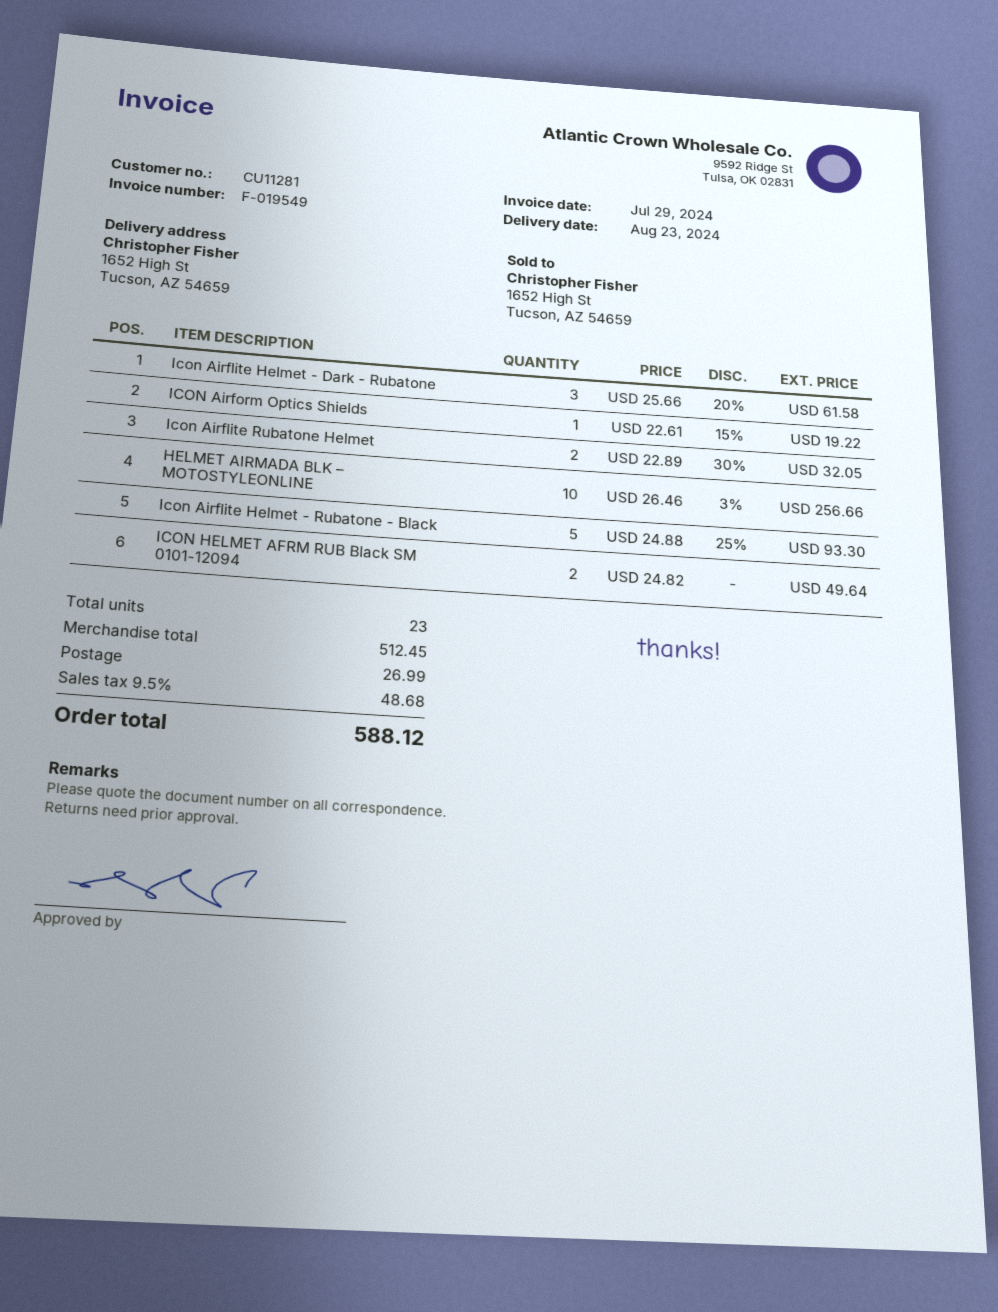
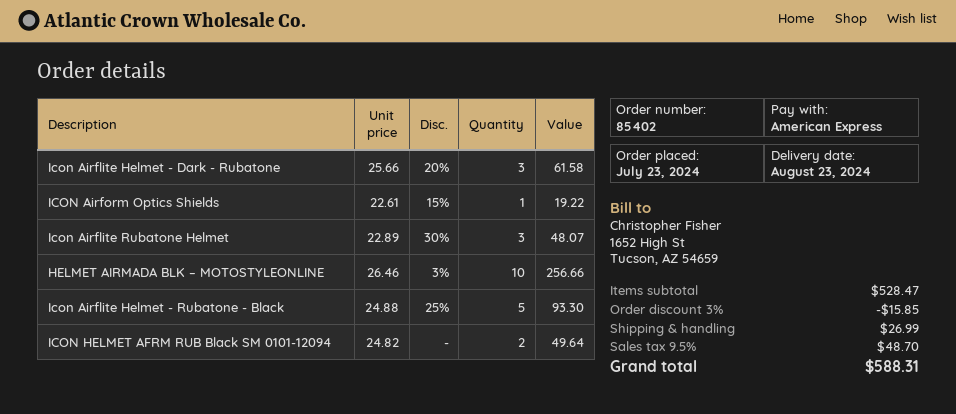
Icon Airflite Rubatone Helmet: 2 x 22.89 - 30% = 32.05 -> 3 x 22.89 - 30% = 48.07
subtotal: 512.45 -> 528.47
discount: none -> 3% = 15.85
tax: 9.5% = 48.68 -> 9.5% = 48.70
total: 588.12 -> 588.31

